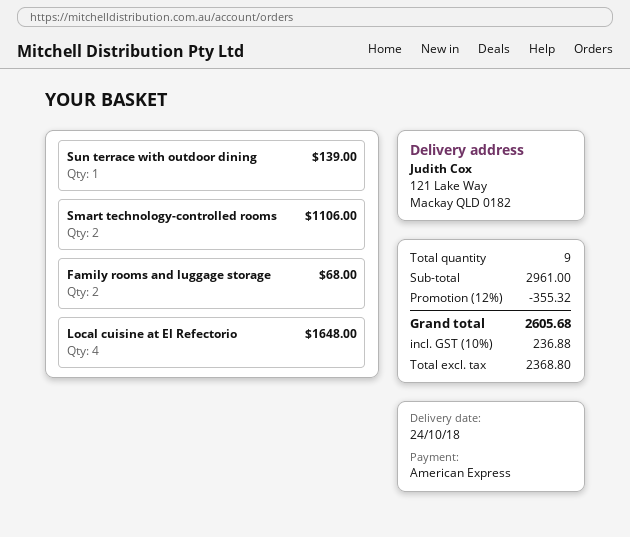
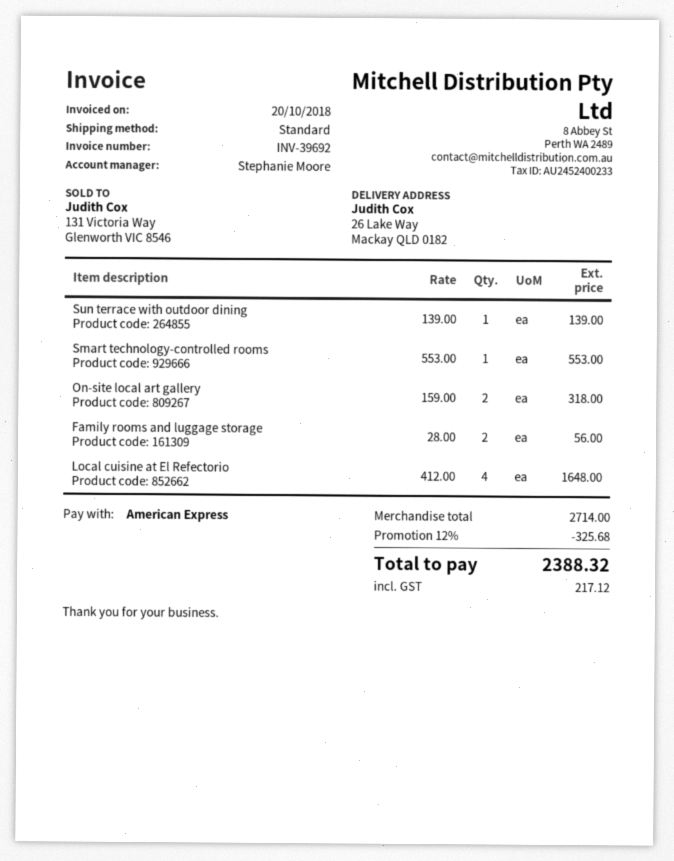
ship to: 121 Lake Way, Mackay QLD 0182 -> 26 Lake Way, Mackay QLD 0182
Smart technology-controlled rooms: 2 for 1106.00 -> 1 for 553.00
Family rooms and luggage storage: 2 for 68.00 -> 2 for 56.00
On-site local art gallery: none -> 2 for 318.00
subtotal: 2961.00 -> 2714.00
discount: 12% = 355.32 -> 12% = 325.68
tax: 236.88 -> 217.12
total: 2605.68 -> 2388.32

